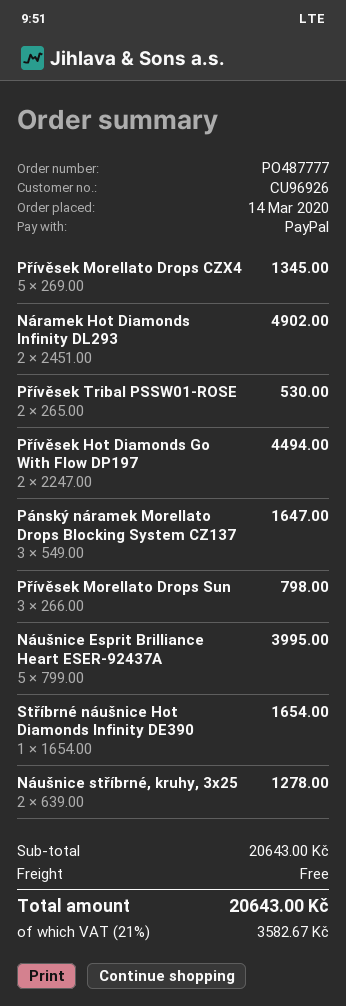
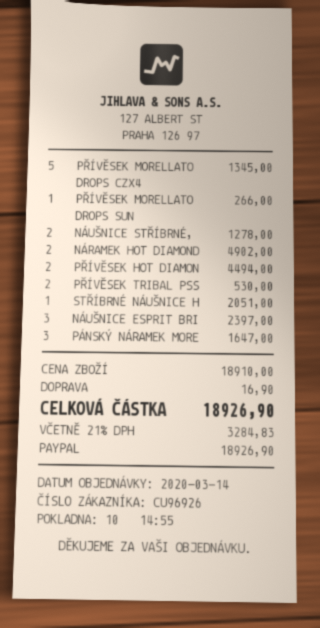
Přívěsek Morellato Drops Sun: 3 for 798.00 -> 1 for 266.00
Náušnice Esprit Brilliance Heart ESER-92437A: 5 for 3995.00 -> 3 for 2397.00
Stříbrné náušnice Hot Diamonds Infinity DE390: 1 for 1654.00 -> 1 for 2051.00
subtotal: 20643.00 -> 18910.00
shipping: 0.00 -> 16.90
tax: 21% = 3582.67 -> 21% = 3284.83
total: 20643.00 -> 18926.90

